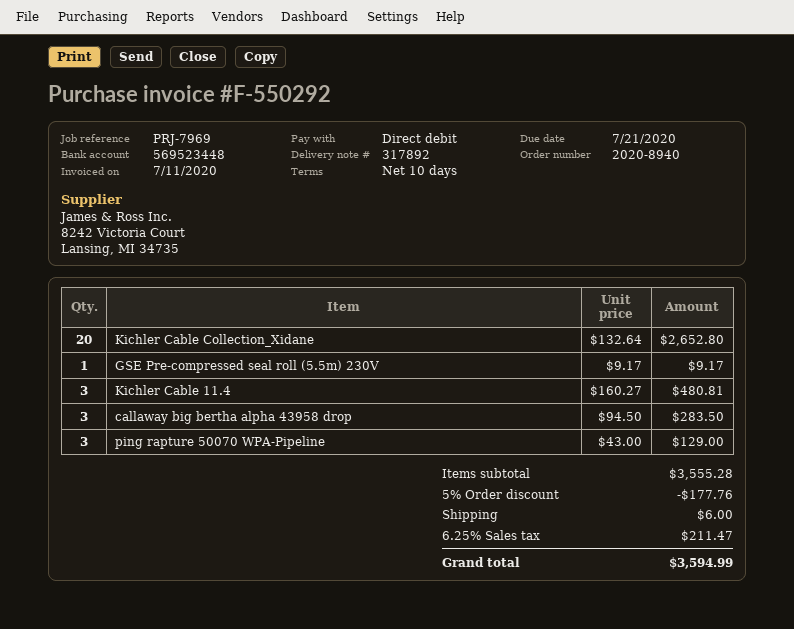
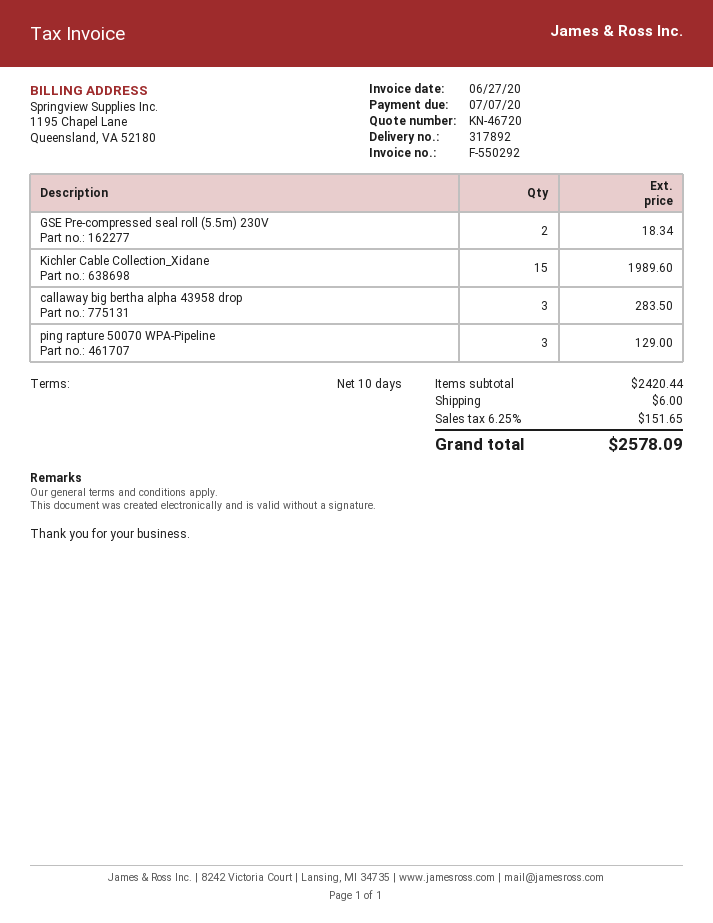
invoice date: 2020-07-11 -> 2020-06-27
due date: 2020-07-21 -> 2020-07-07
Kichler Cable Collection_Xidane: 20 for 2652.80 -> 15 for 1989.60
GSE Pre-compressed seal roll (5.5m) 230V: 1 for 9.17 -> 2 for 18.34
Kichler Cable 11.4: 3 for 480.81 -> none
subtotal: 3555.28 -> 2420.44
discount: 5% = 177.76 -> none
tax: 6.25% = 211.47 -> 6.25% = 151.65
total: 3594.99 -> 2578.09

